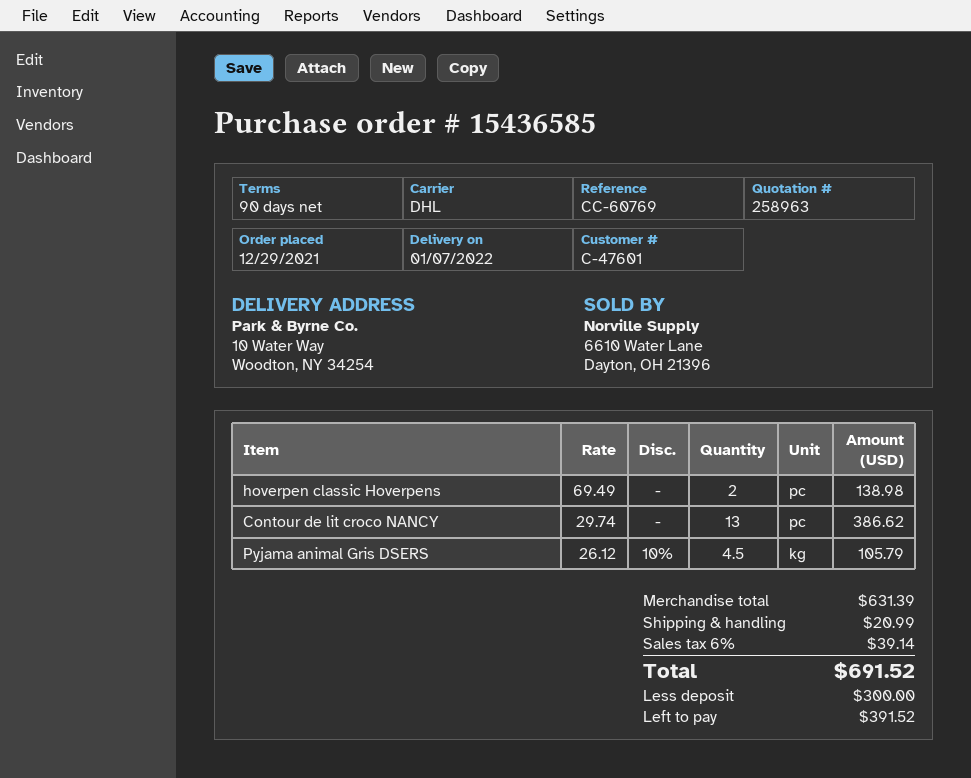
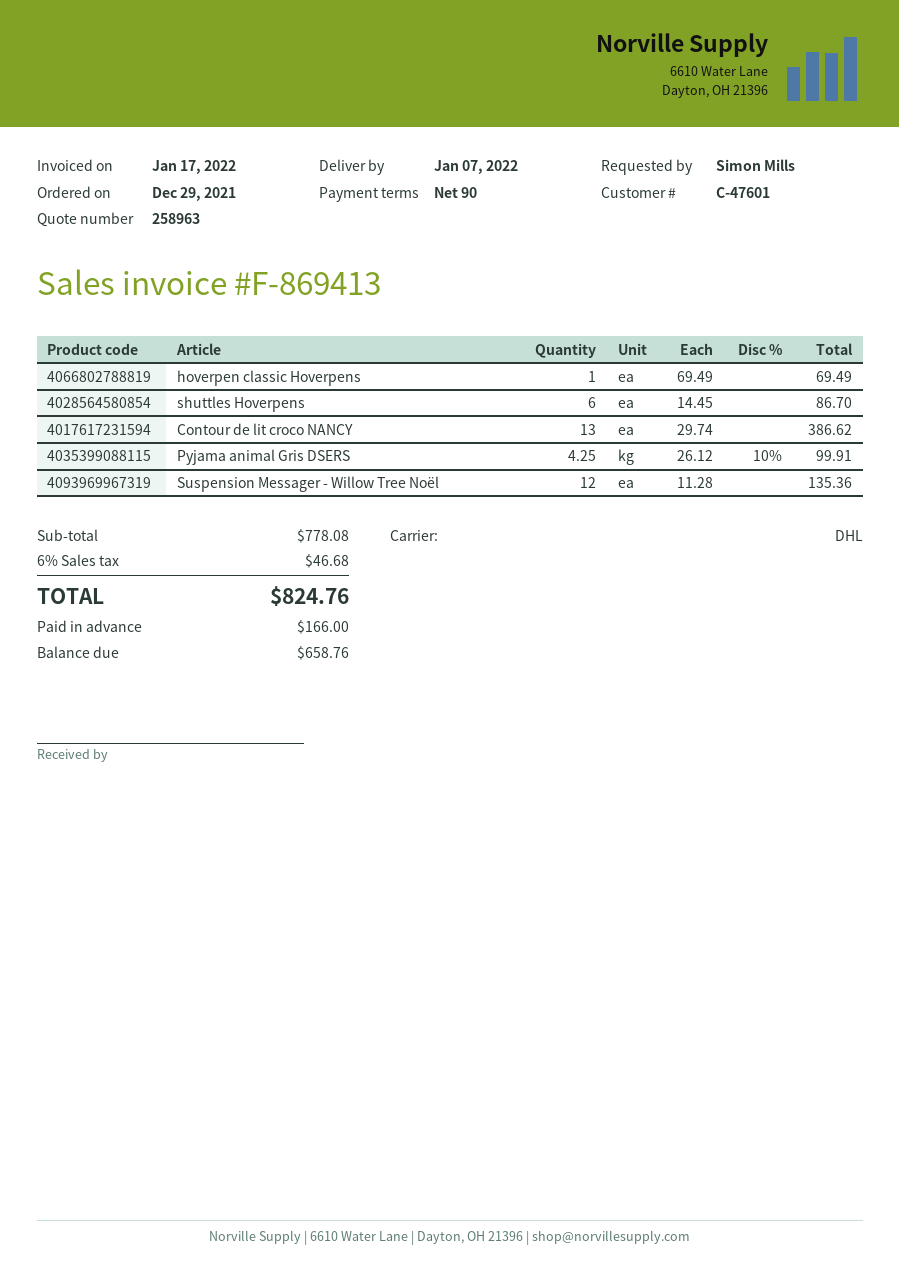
hoverpen classic Hoverpens: 2 x 69.49 = 138.98 -> 1 x 69.49 = 69.49
Pyjama animal Gris DSERS: 4.5 x 26.12 - 10% = 105.79 -> 4.25 x 26.12 - 10% = 99.91
shuttles Hoverpens: none -> 6 x 14.45 = 86.70
Suspension Messager - Willow Tree Noël: none -> 12 x 11.28 = 135.36
subtotal: 631.39 -> 778.08
shipping: 20.99 -> none
tax: 6% = 39.14 -> 6% = 46.68
total: 691.52 -> 824.76
deposit: 300.00 -> 166.00
balance: 391.52 -> 658.76

